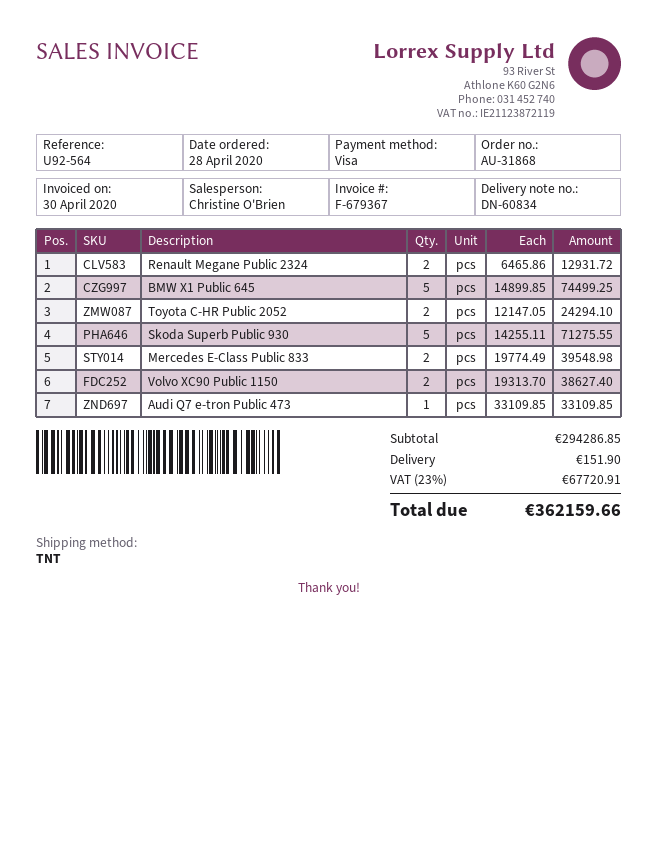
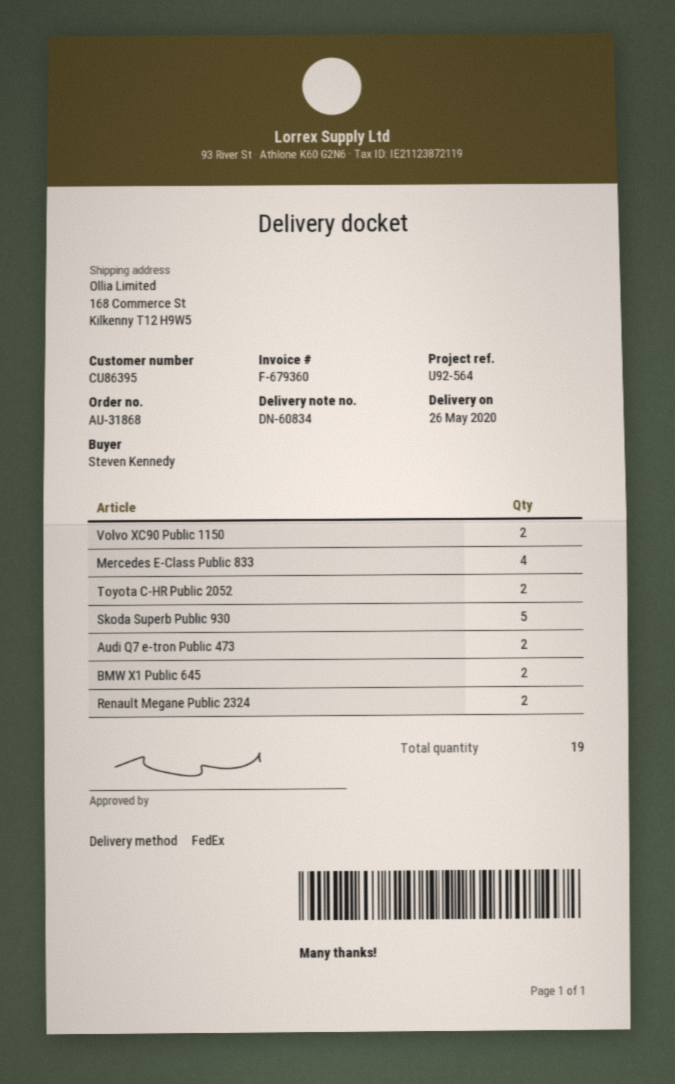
invoice number: F-679367 -> F-679360
shipping method: TNT -> FedEx
BMW X1 Public 645: 5 -> 2
Mercedes E-Class Public 833: 2 -> 4
Audi Q7 e-tron Public 473: 1 -> 2

